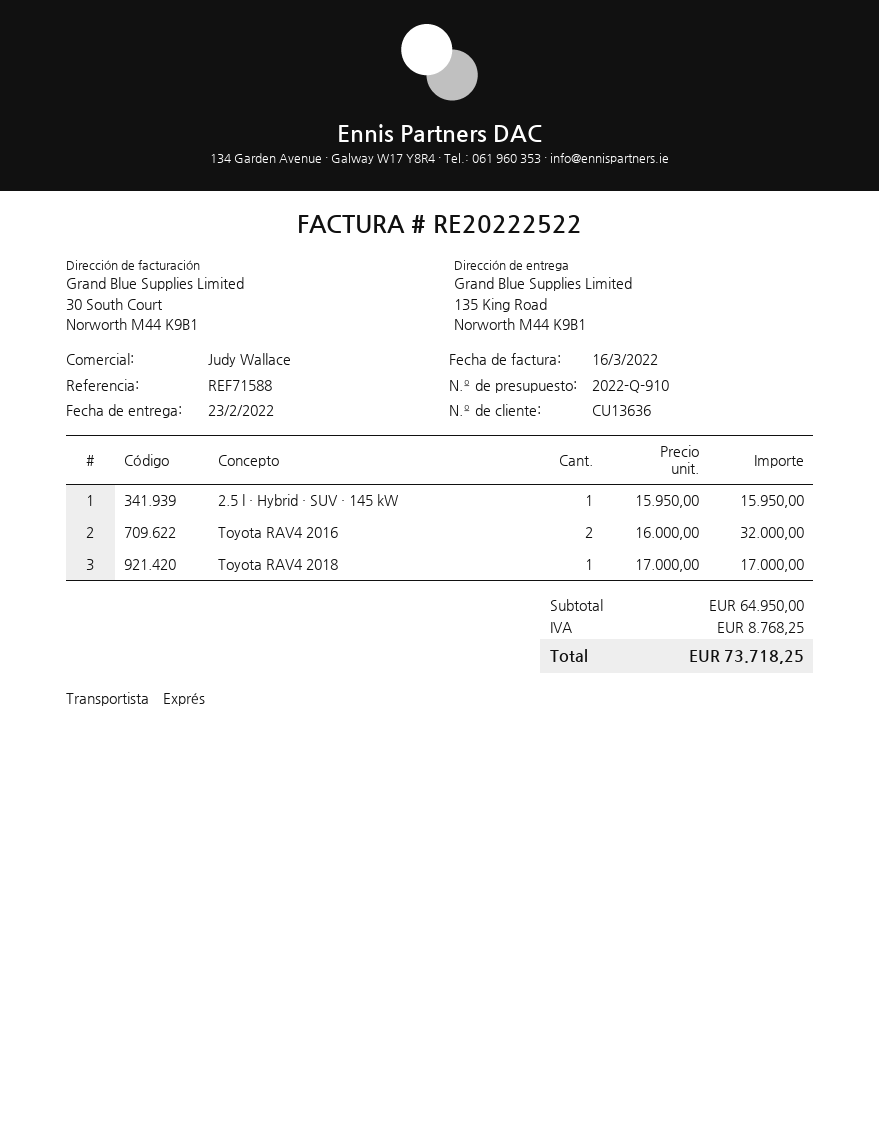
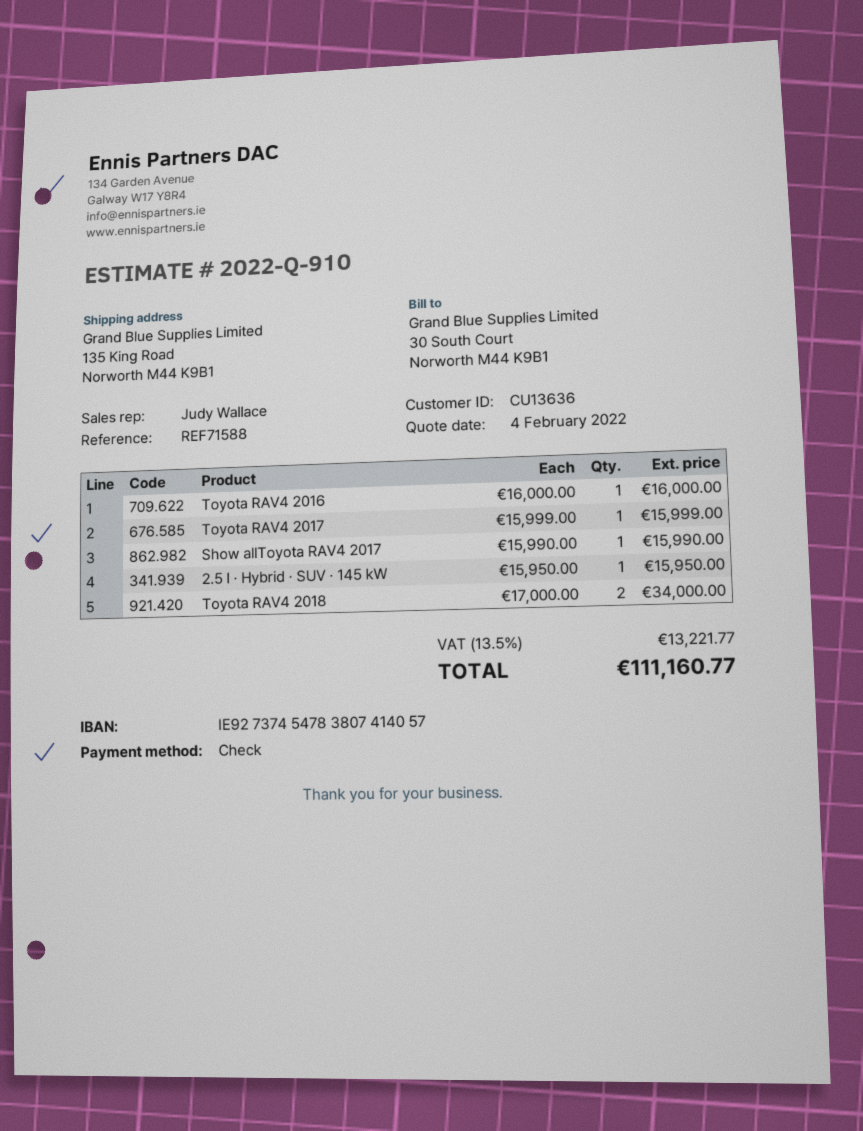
Toyota RAV4 2016: 2 x 16000.00 = 32000.00 -> 1 x 16000.00 = 16000.00
Toyota RAV4 2018: 1 x 17000.00 = 17000.00 -> 2 x 17000.00 = 34000.00
Toyota RAV4 2017: none -> 1 x 15999.00 = 15999.00
Show allToyota RAV4 2017: none -> 1 x 15990.00 = 15990.00
tax: 8768.25 -> 13221.77
total: 73718.25 -> 111160.77

